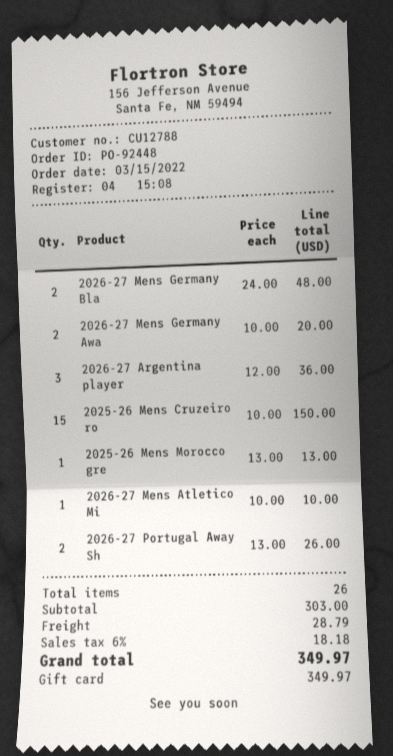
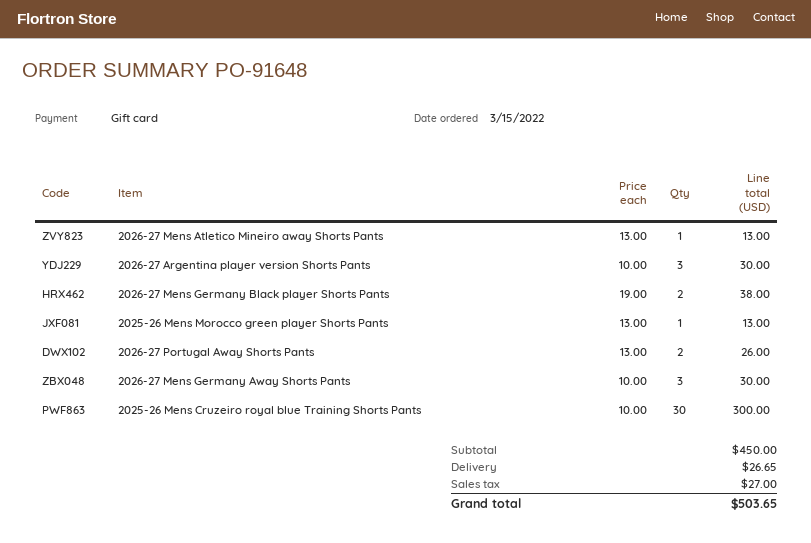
order number: PO-92448 -> PO-91648
2026-27 Mens Germany Bla: 2 x 24.00 = 48.00 -> 2 x 19.00 = 38.00
2026-27 Mens Germany Awa: 2 x 10.00 = 20.00 -> 3 x 10.00 = 30.00
2026-27 Argentina player: 3 x 12.00 = 36.00 -> 3 x 10.00 = 30.00
2025-26 Mens Cruzeiro ro: 15 x 10.00 = 150.00 -> 30 x 10.00 = 300.00
2026-27 Mens Atletico Mi: 1 x 10.00 = 10.00 -> 1 x 13.00 = 13.00
subtotal: 303.00 -> 450.00
shipping: 28.79 -> 26.65
tax: 18.18 -> 27.00
total: 349.97 -> 503.65

